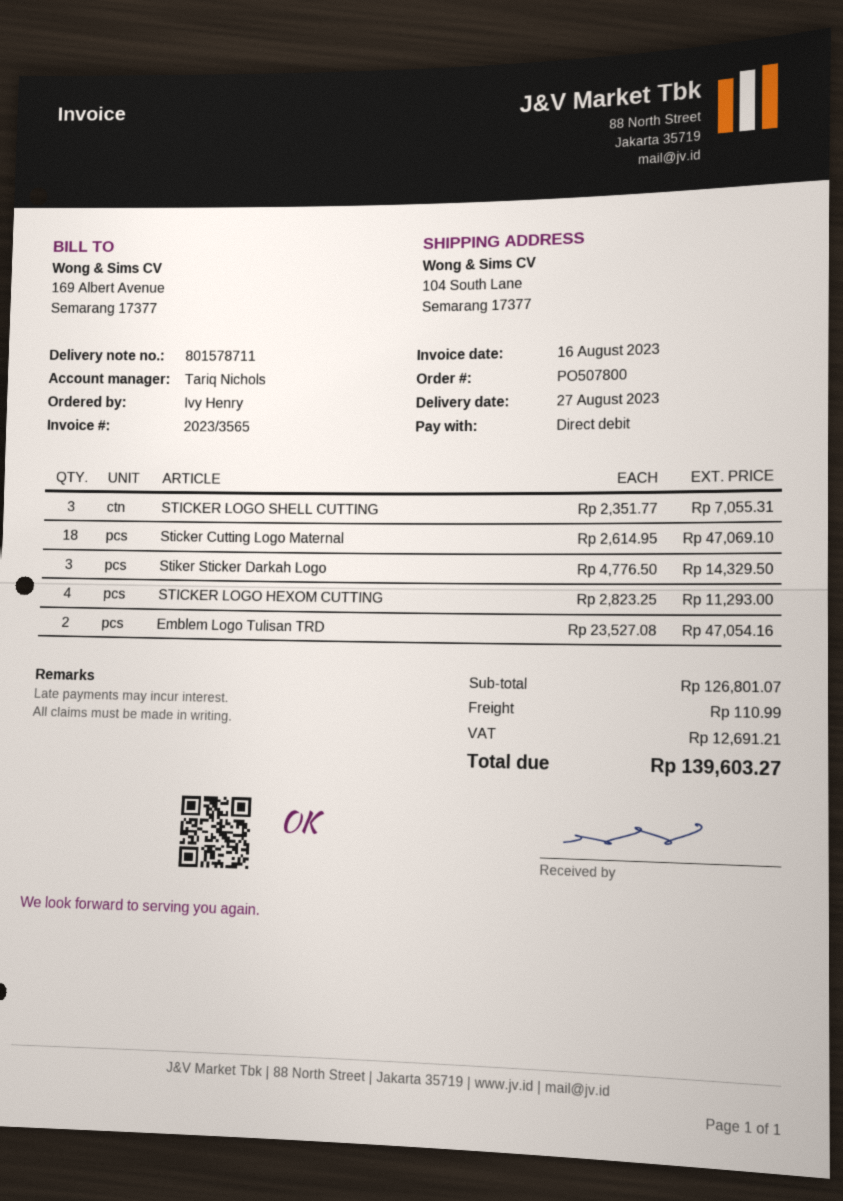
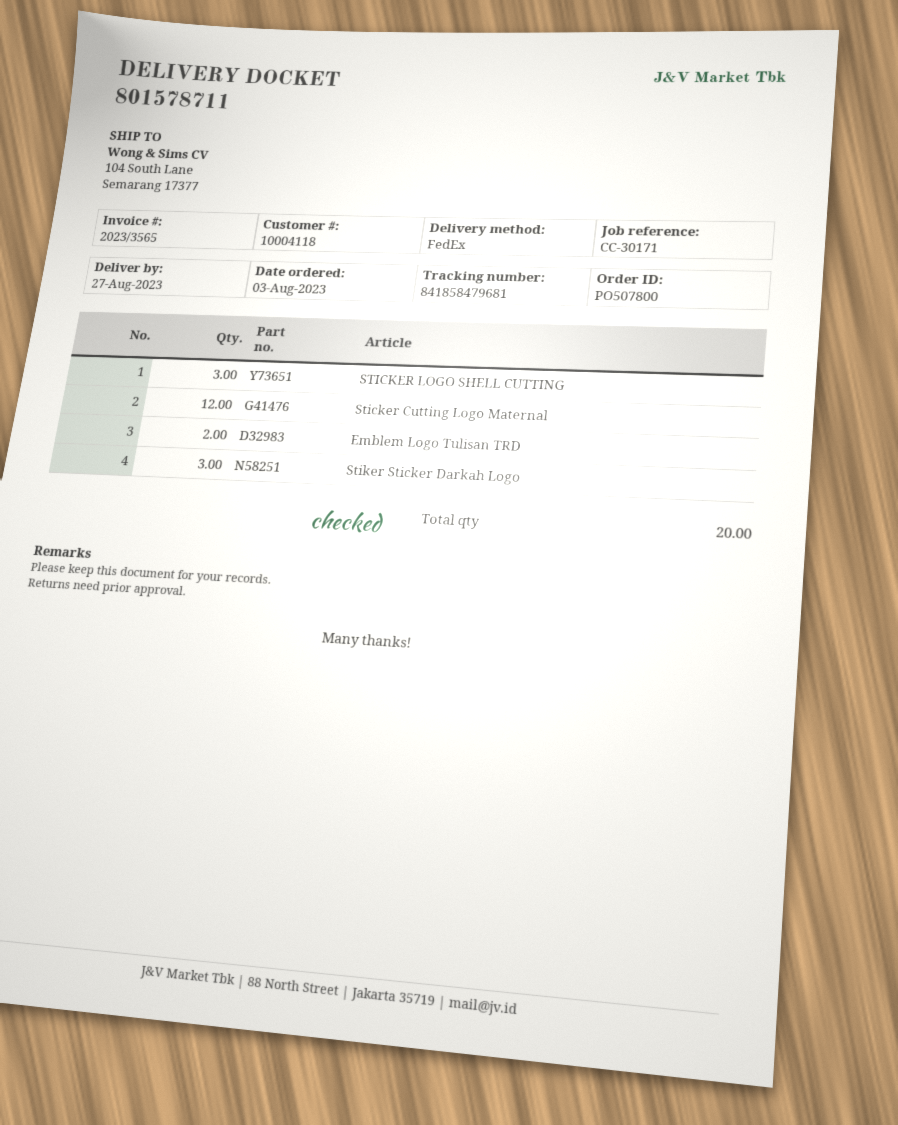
Sticker Cutting Logo Maternal: 18 -> 12
STICKER LOGO HEXOM CUTTING: 4 -> none

